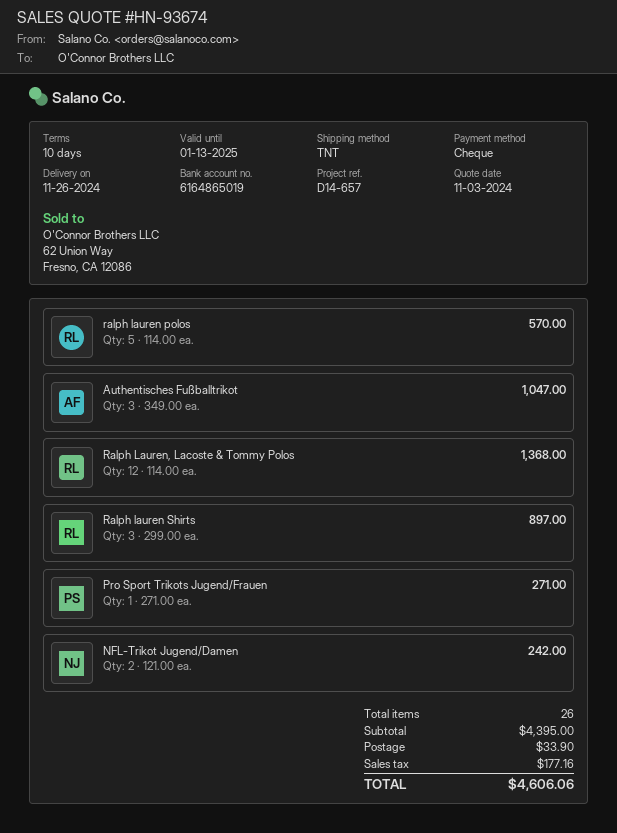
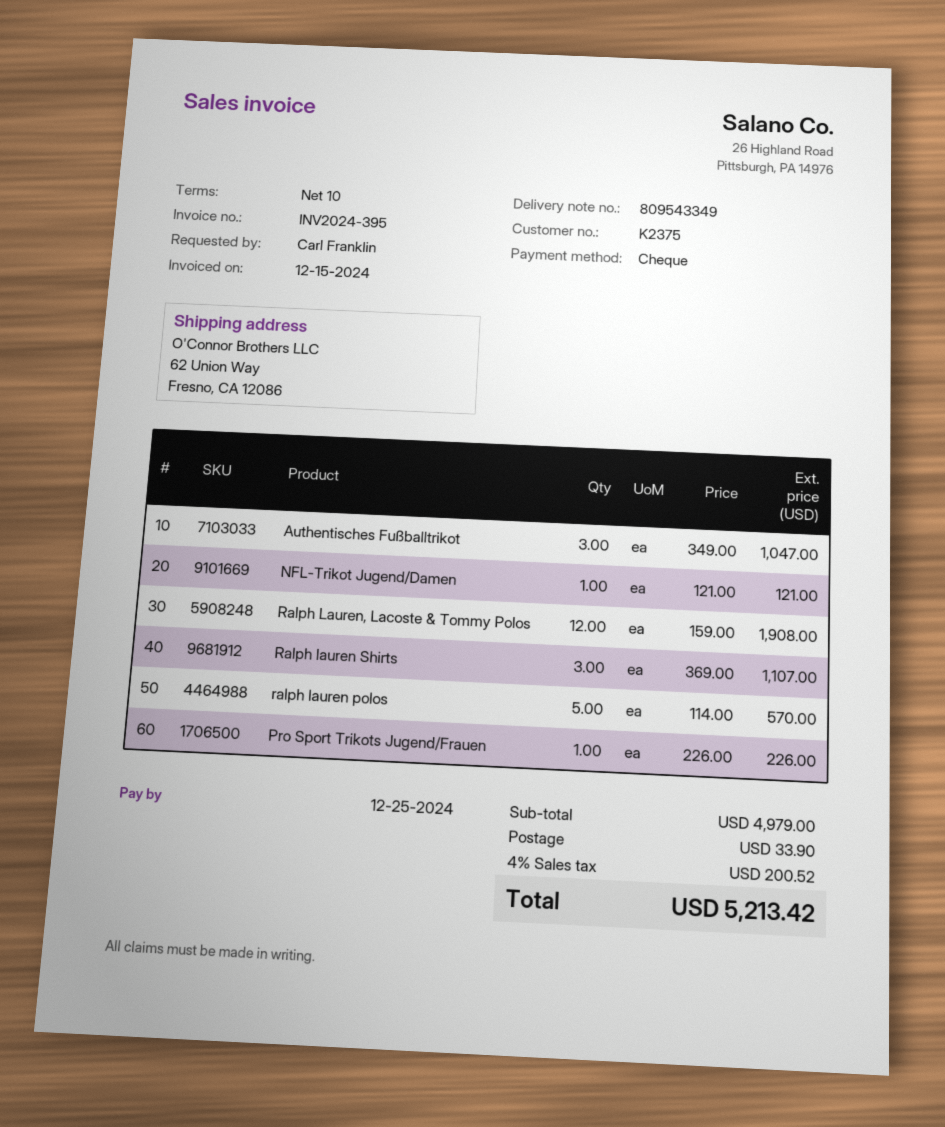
Ralph Lauren, Lacoste & Tommy Polos: 12 x 114.00 = 1368.00 -> 12 x 159.00 = 1908.00
Ralph lauren Shirts: 3 x 299.00 = 897.00 -> 3 x 369.00 = 1107.00
Pro Sport Trikots Jugend/Frauen: 1 x 271.00 = 271.00 -> 1 x 226.00 = 226.00
NFL-Trikot Jugend/Damen: 2 x 121.00 = 242.00 -> 1 x 121.00 = 121.00
subtotal: 4395.00 -> 4979.00
tax: 177.16 -> 200.52
total: 4606.06 -> 5213.42

